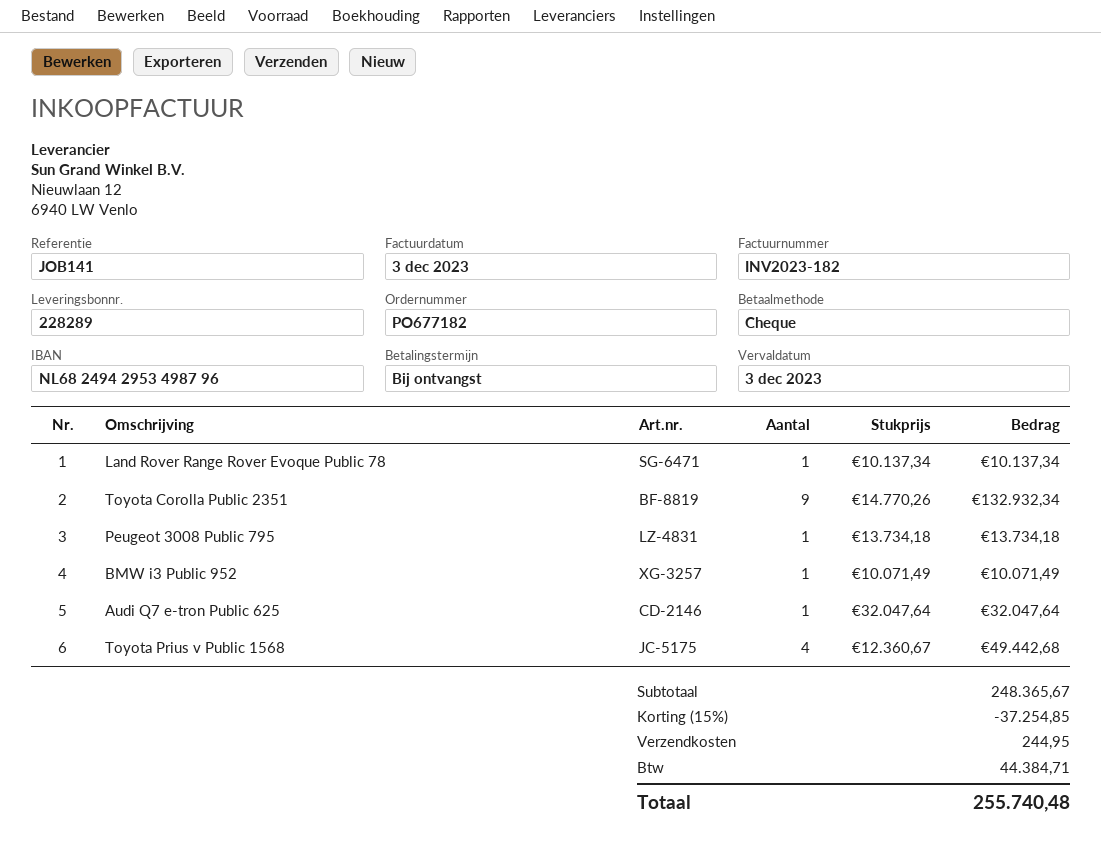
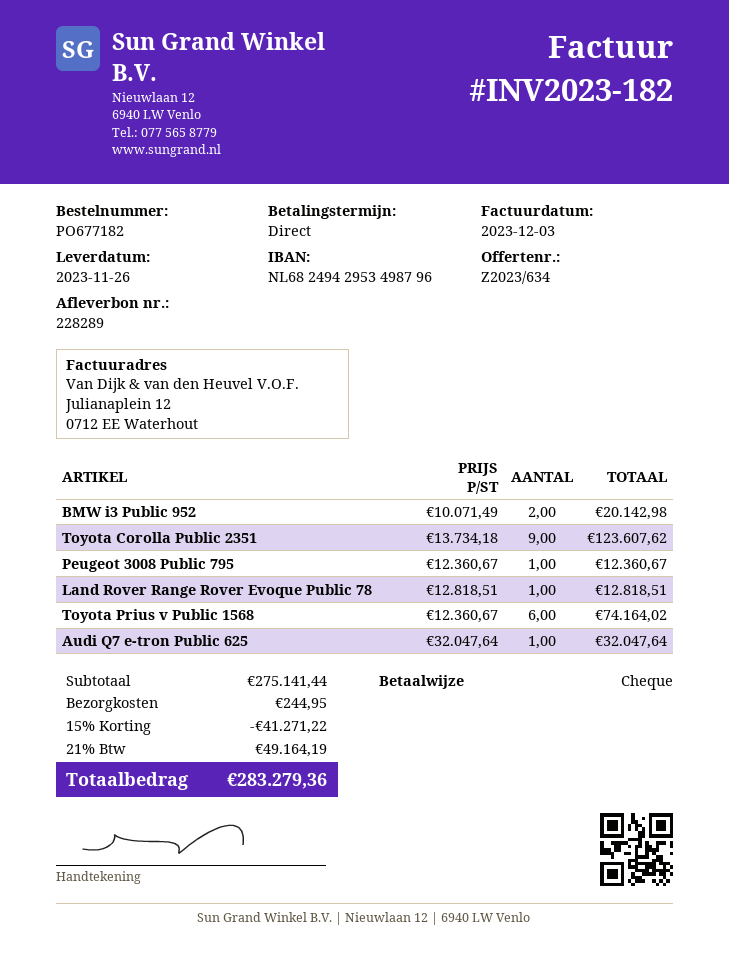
Land Rover Range Rover Evoque Public 78: 1 x 10137.34 = 10137.34 -> 1 x 12818.51 = 12818.51
Toyota Corolla Public 2351: 9 x 14770.26 = 132932.34 -> 9 x 13734.18 = 123607.62
Peugeot 3008 Public 795: 1 x 13734.18 = 13734.18 -> 1 x 12360.67 = 12360.67
BMW i3 Public 952: 1 x 10071.49 = 10071.49 -> 2 x 10071.49 = 20142.98
Toyota Prius v Public 1568: 4 x 12360.67 = 49442.68 -> 6 x 12360.67 = 74164.02
subtotal: 248365.67 -> 275141.44
discount: 15% = 37254.85 -> 15% = 41271.22
tax: 44384.71 -> 49164.19
total: 255740.48 -> 283279.36

